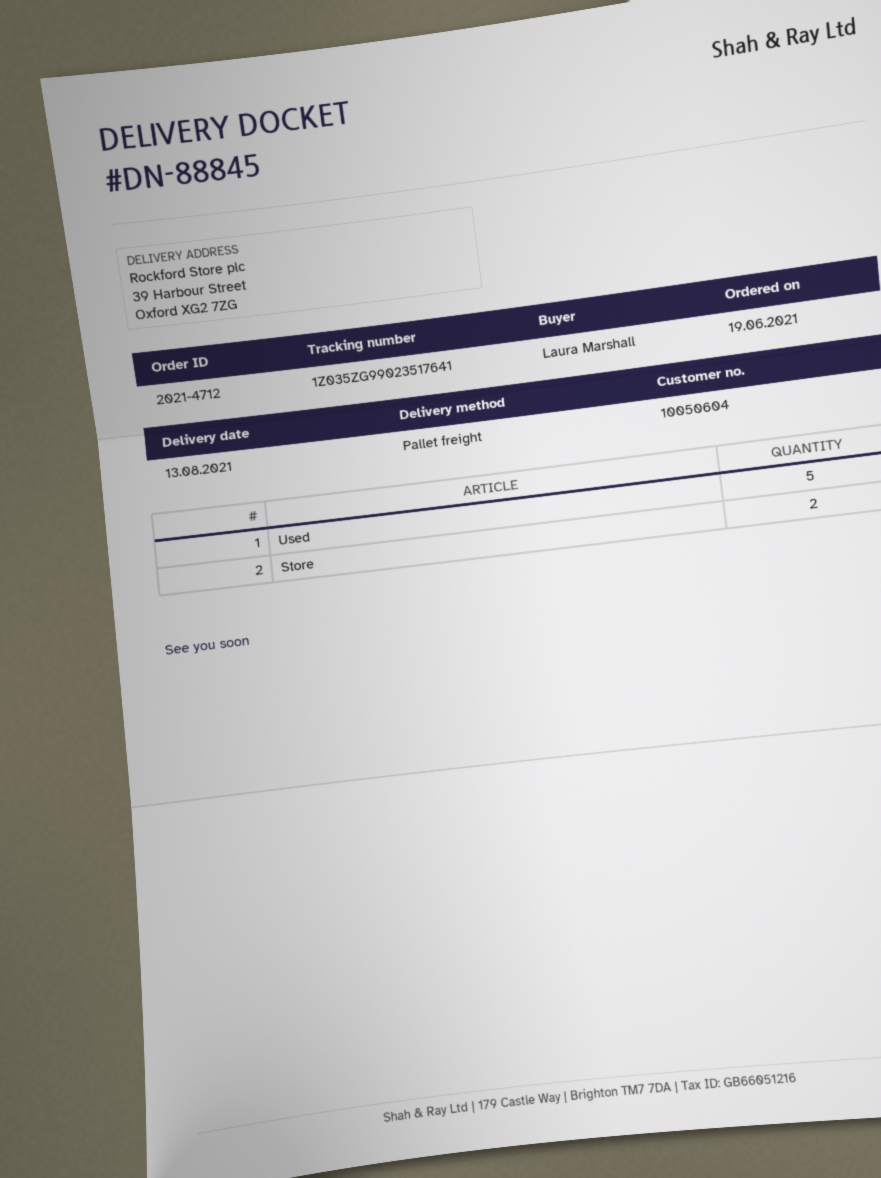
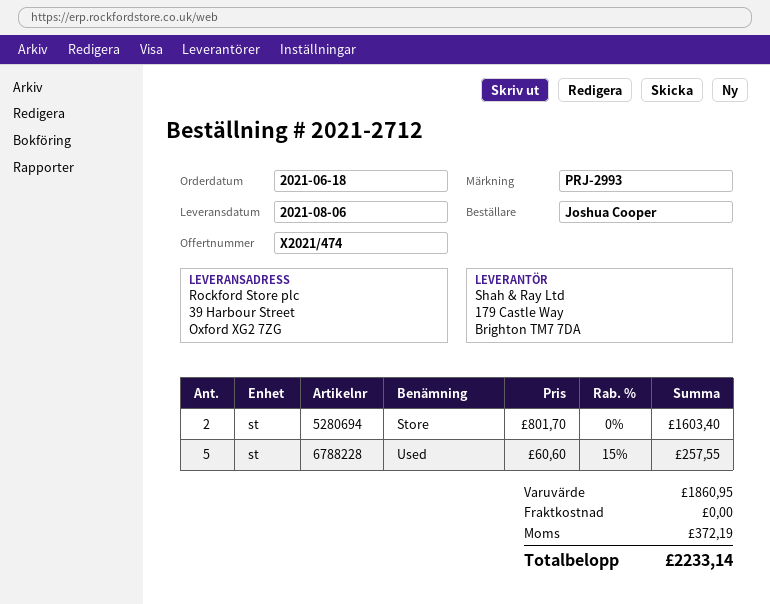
order number: 2021-4712 -> 2021-2712
order date: 2021-06-19 -> 2021-06-18
delivery date: 2021-08-13 -> 2021-08-06
ordered by: Laura Marshall -> Joshua Cooper

